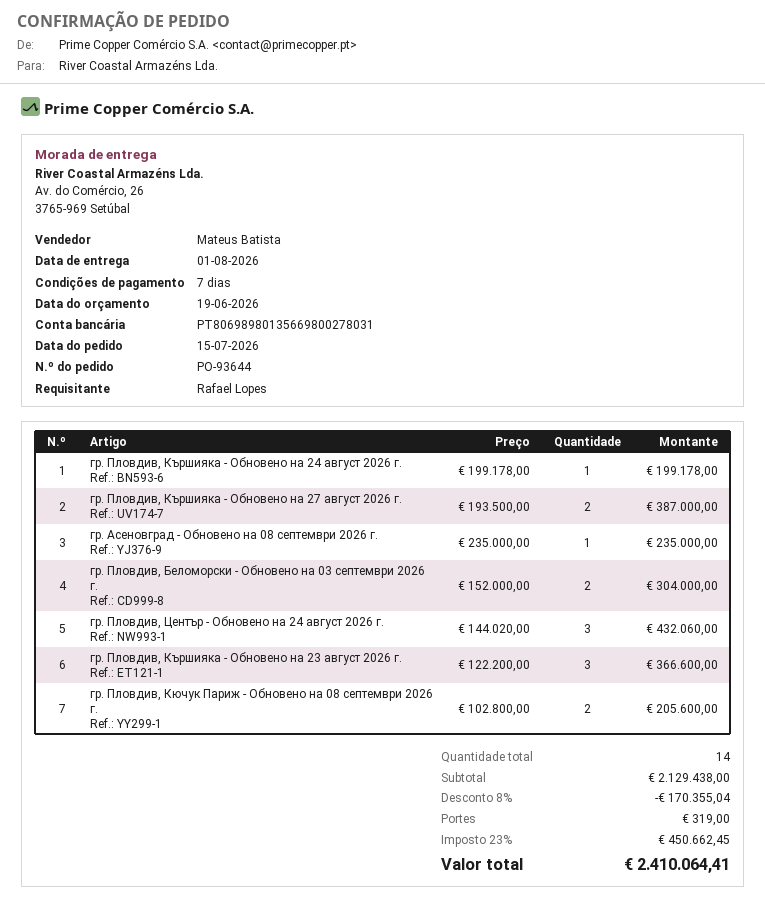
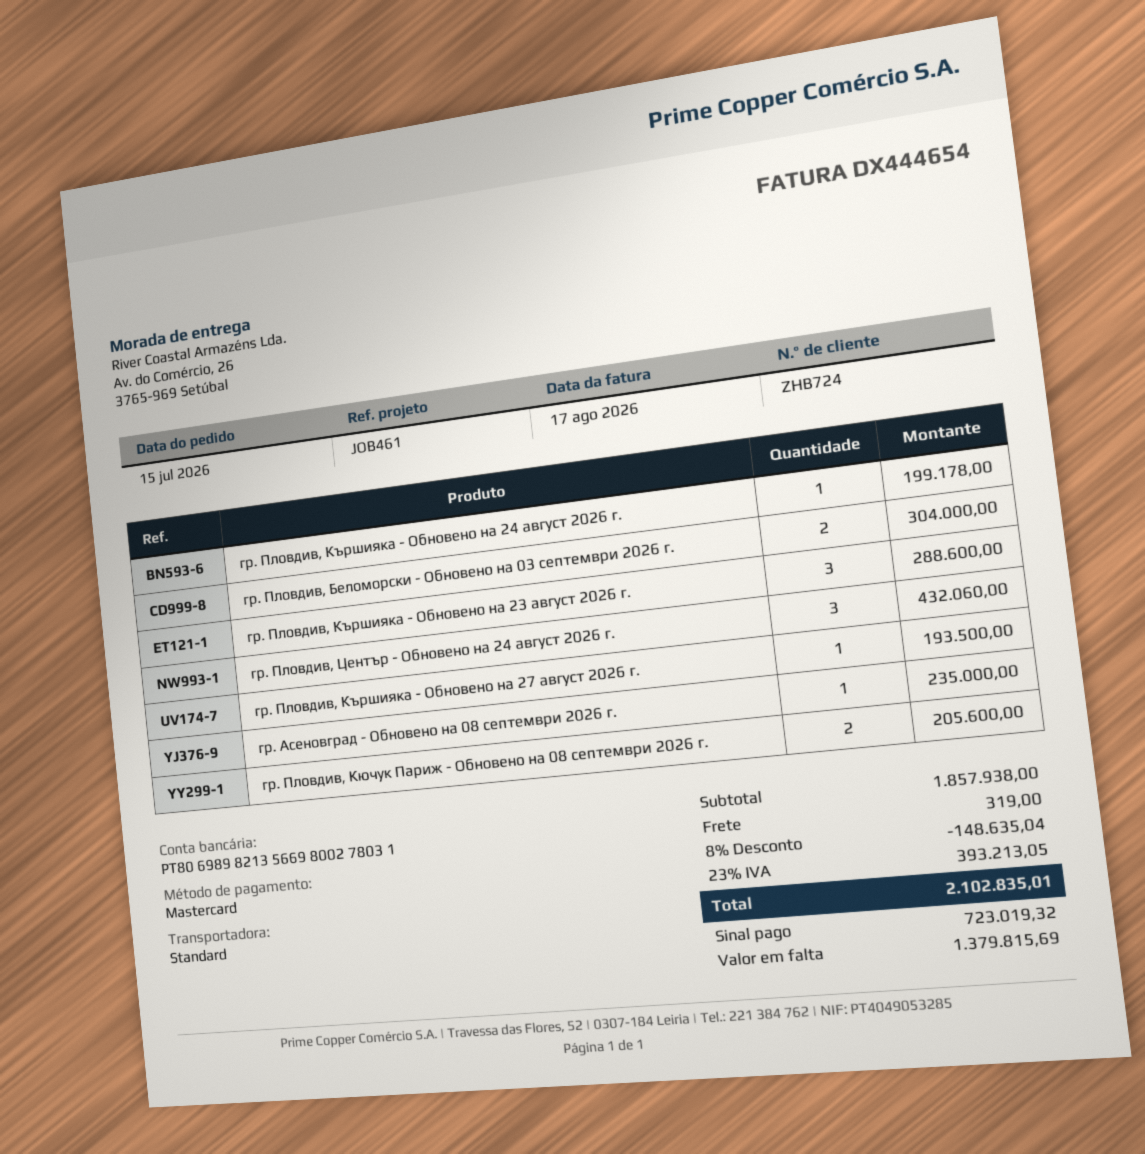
bank account: PT80698980135669800278031 -> PT80698982135669800278031
гр. Пловдив, Кършияка - Обновено на 27 август 2026 г.: 2 for 387000.00 -> 1 for 193500.00
гр. Пловдив, Кършияка - Обновено на 23 август 2026 г.: 3 for 366600.00 -> 3 for 288600.00
subtotal: 2129438.00 -> 1857938.00
discount: 8% = 170355.04 -> 8% = 148635.04
tax: 23% = 450662.45 -> 23% = 393213.05
total: 2410064.41 -> 2102835.01

